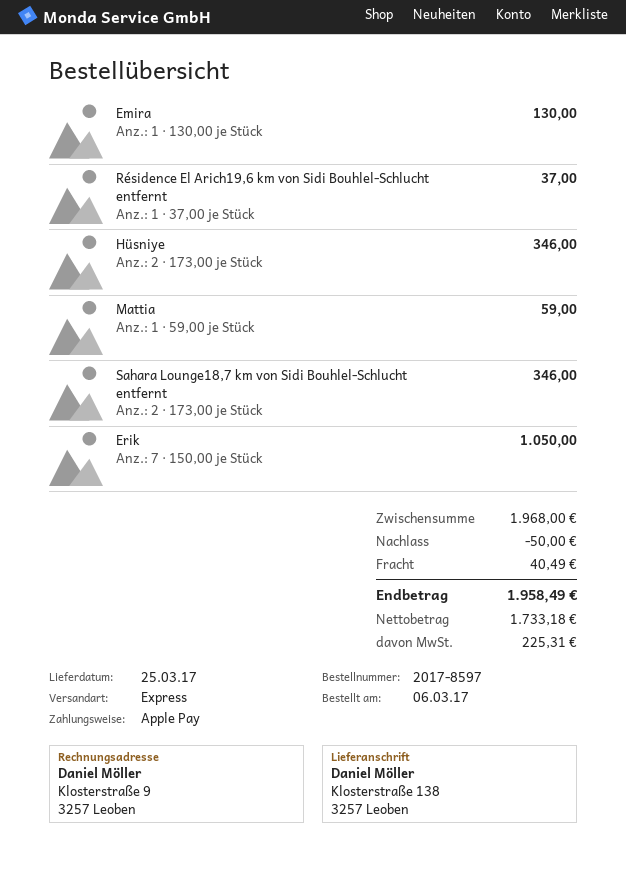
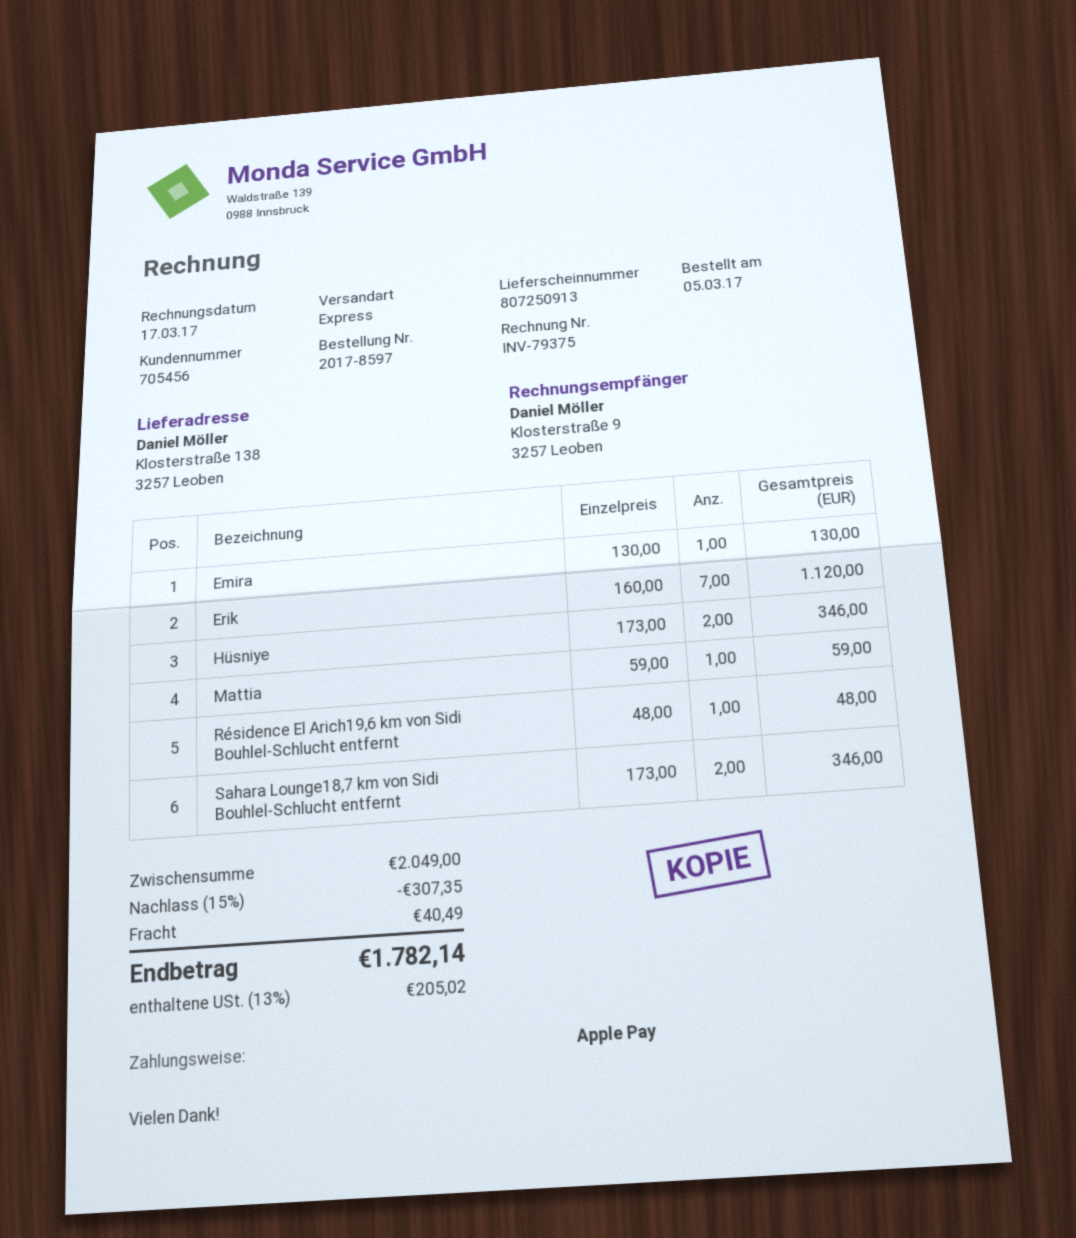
order date: 2017-03-06 -> 2017-03-05
Résidence El Arich19,6 km von Sidi Bouhlel-Schlucht entfernt: 1 x 37.00 = 37.00 -> 1 x 48.00 = 48.00
Erik: 7 x 150.00 = 1050.00 -> 7 x 160.00 = 1120.00
subtotal: 1968.00 -> 2049.00
discount: 50.00 -> 307.35
tax: 225.31 -> 205.02
total: 1958.49 -> 1782.14

